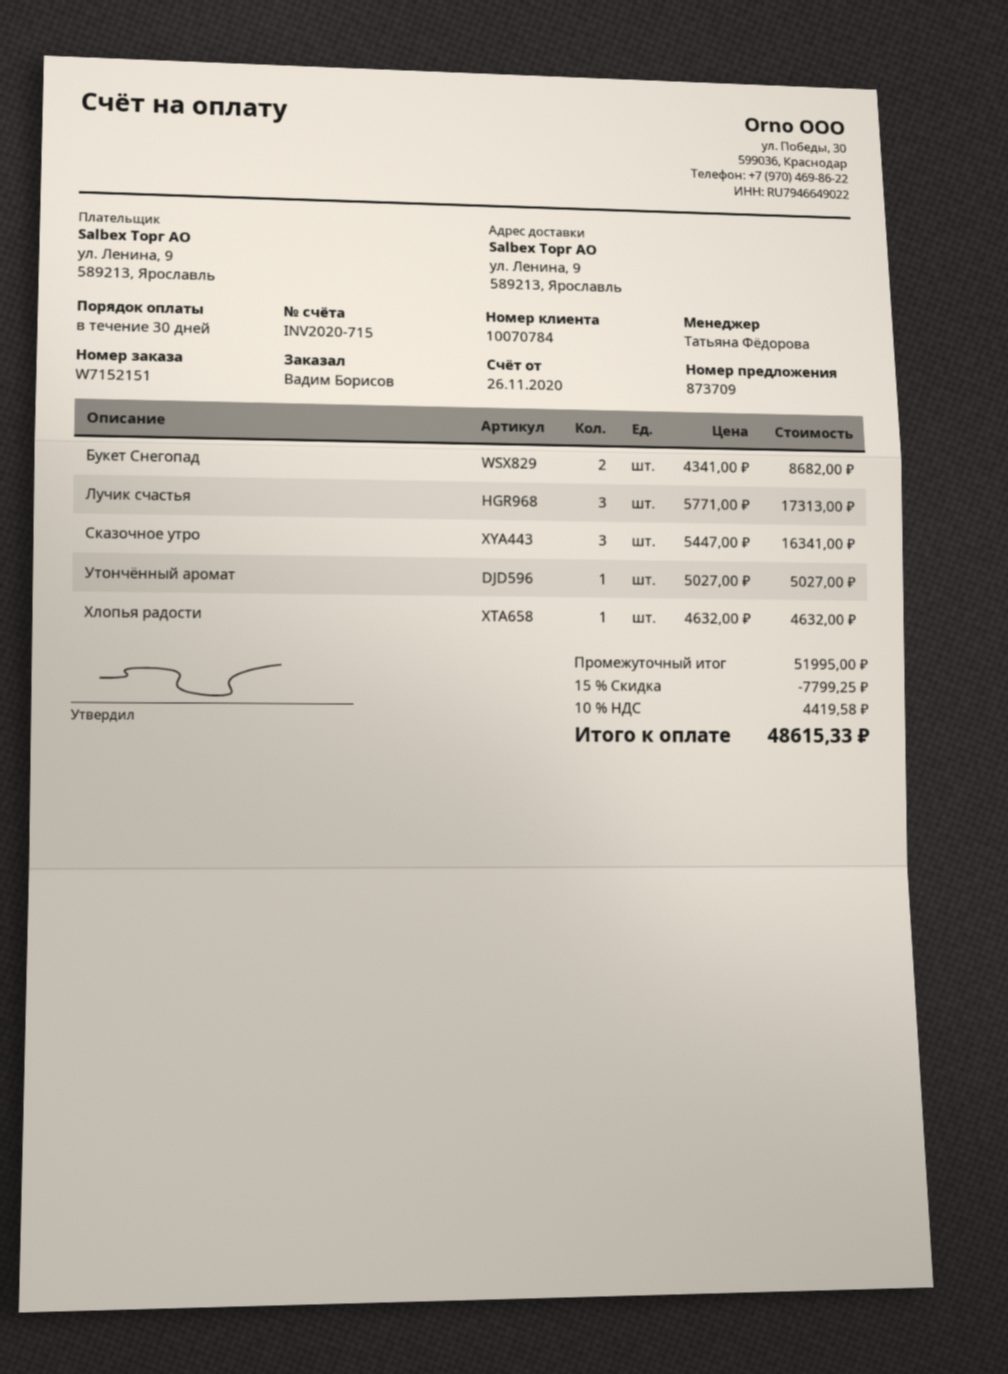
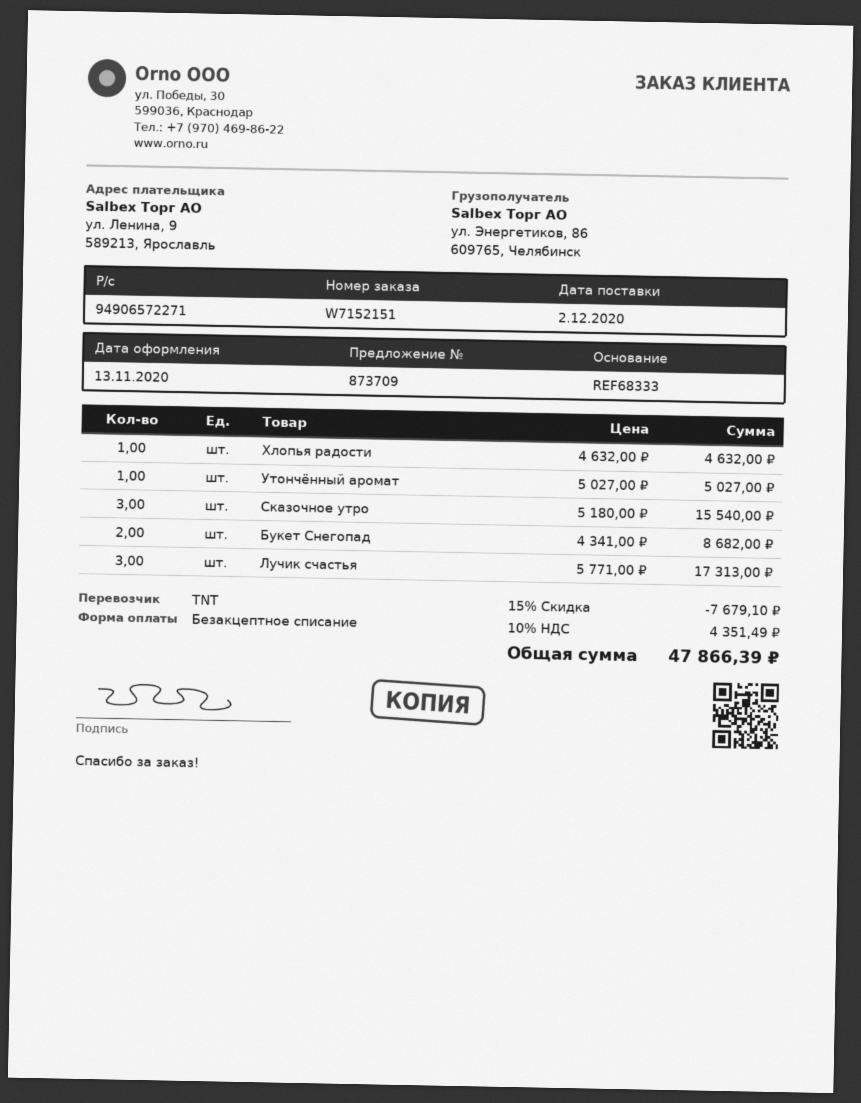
ship to: ул. Ленина, 9, 589213, Ярославль -> ул. Энергетиков, 86, 609765, Челябинск
Сказочное утро: 3 x 5447.00 = 16341.00 -> 3 x 5180.00 = 15540.00
discount: 15% = 7799.25 -> 15% = 7679.10
tax: 10% = 4419.58 -> 10% = 4351.49
total: 48615.33 -> 47866.39

